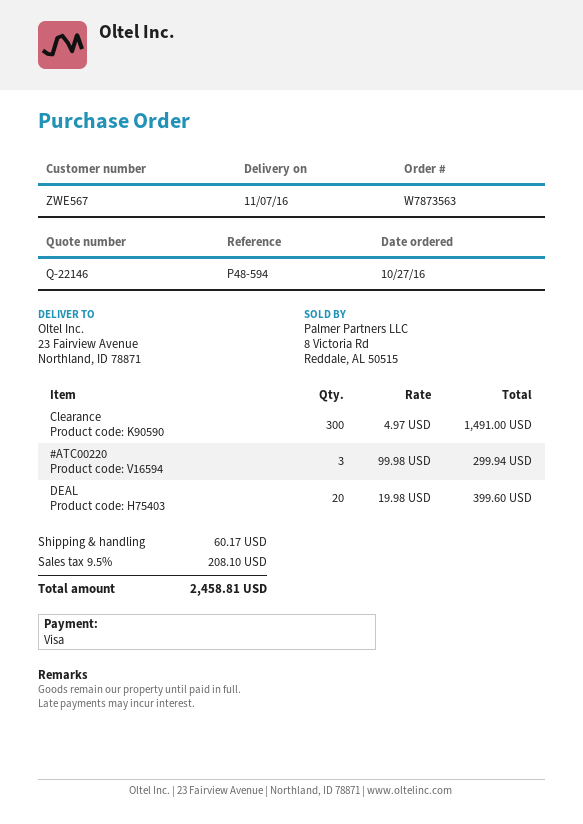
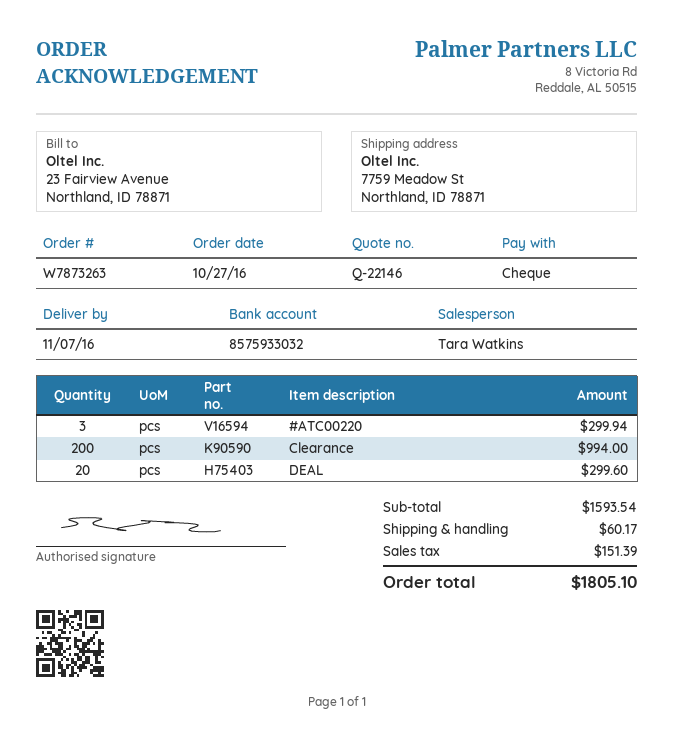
order number: W7873563 -> W7873263
payment method: Visa -> cheque
ship to: 23 Fairview Avenue, Northland, ID 78871 -> 7759 Meadow St, Northland, ID 78871
Clearance: 300 for 1491.00 -> 200 for 994.00
DEAL: 20 for 399.60 -> 20 for 299.60
tax: 208.10 -> 151.39
total: 2458.81 -> 1805.10

